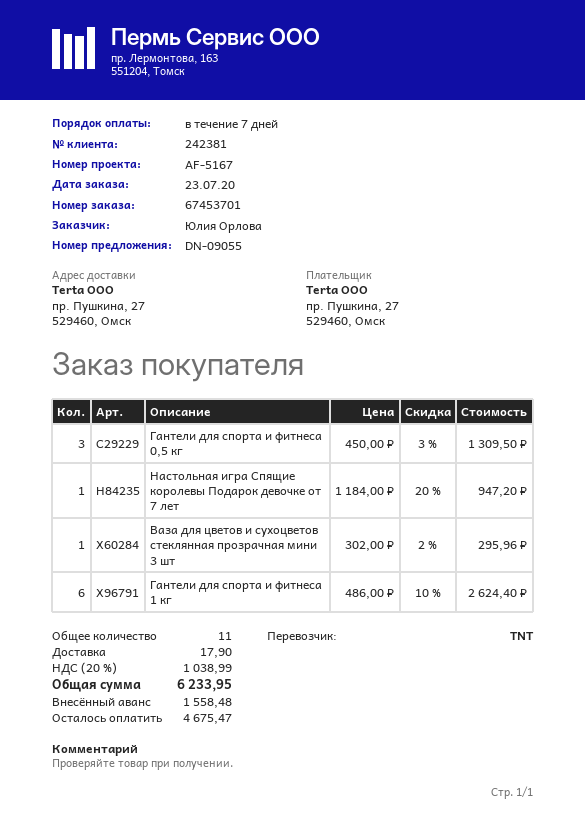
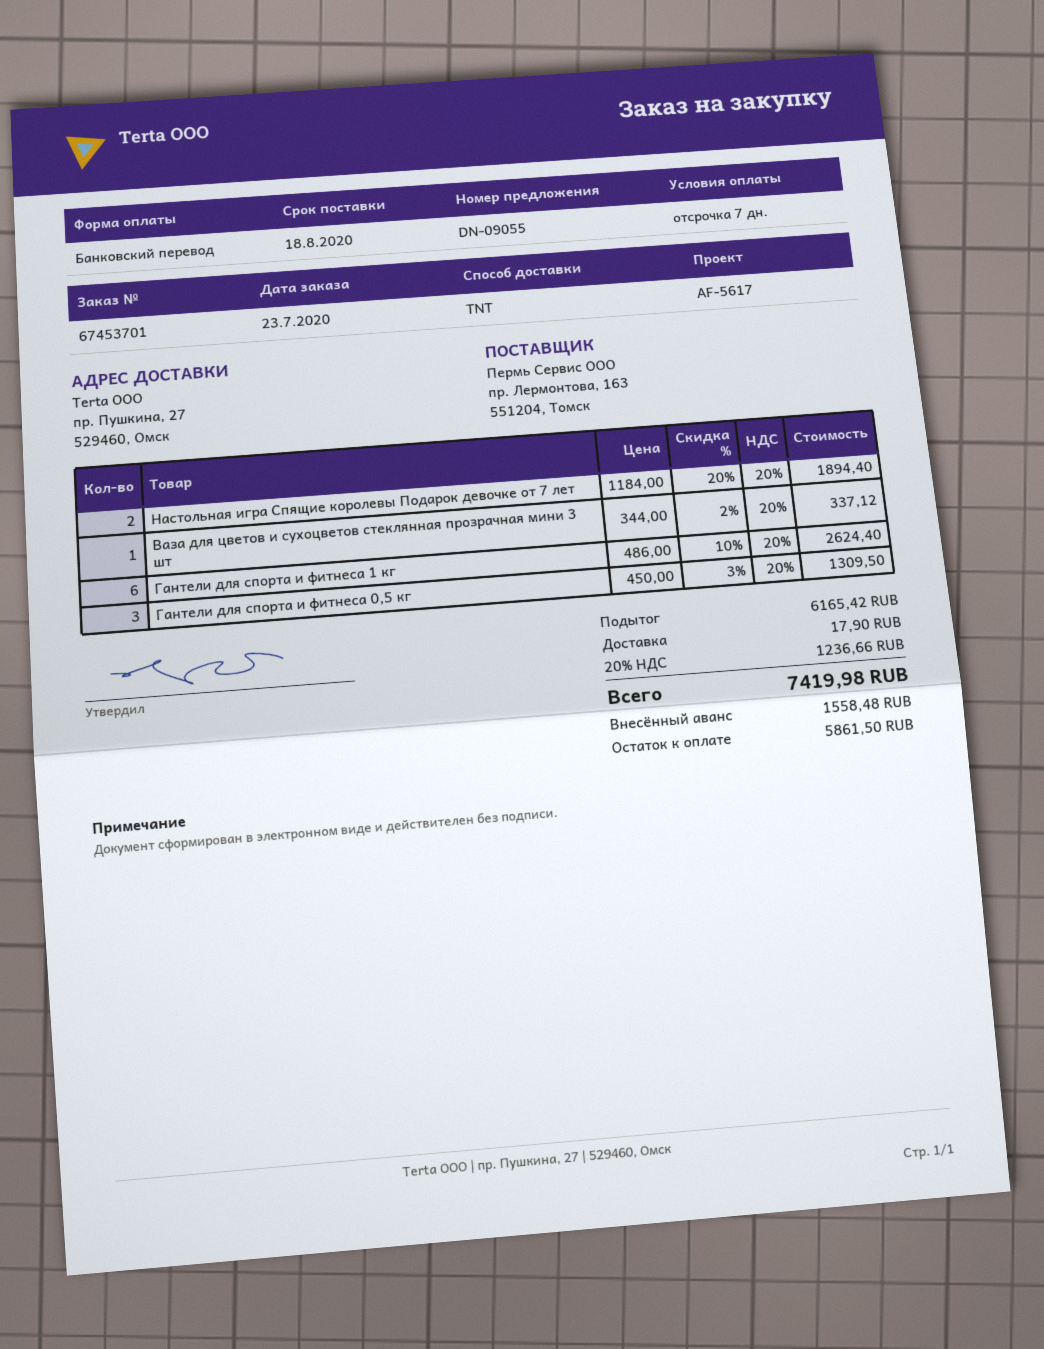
reference: AF-5167 -> AF-5617
Настольная игра Спящие королевы Подарок девочке от 7 лет: 1 x 1184.00 - 20% = 947.20 -> 2 x 1184.00 - 20% = 1894.40
Ваза для цветов и сухоцветов стеклянная прозрачная мини 3 шт: 1 x 302.00 - 2% = 295.96 -> 1 x 344.00 - 2% = 337.12
tax: 20% = 1038.99 -> 20% = 1236.66
total: 6233.95 -> 7419.98
balance: 4675.47 -> 5861.50

